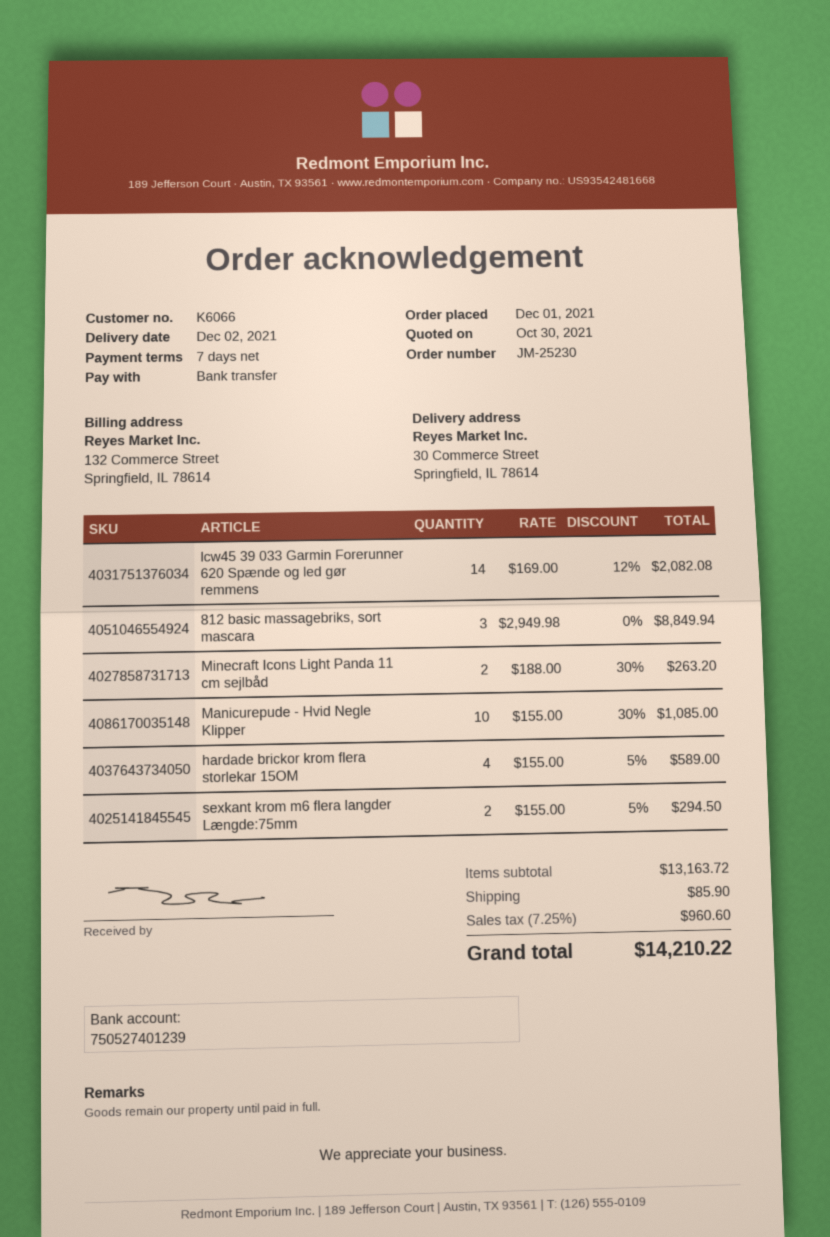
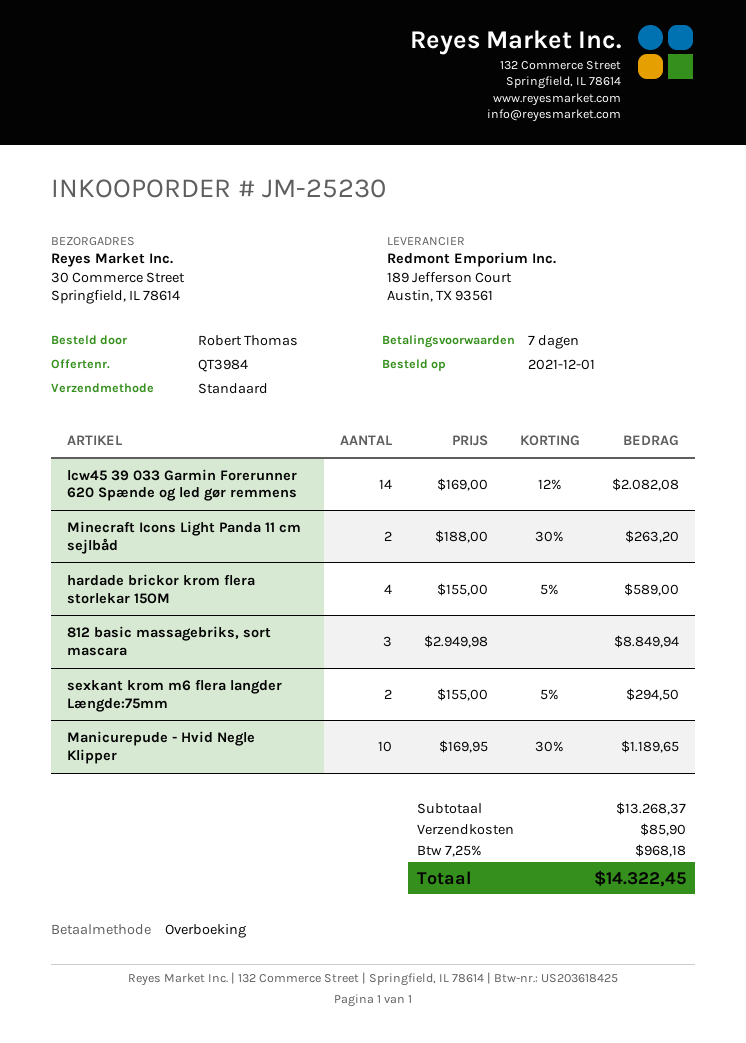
Manicurepude - Hvid Negle Klipper: 10 x 155.00 - 30% = 1085.00 -> 10 x 169.95 - 30% = 1189.65
subtotal: 13163.72 -> 13268.37
tax: 7.25% = 960.60 -> 7.25% = 968.18
total: 14210.22 -> 14322.45

